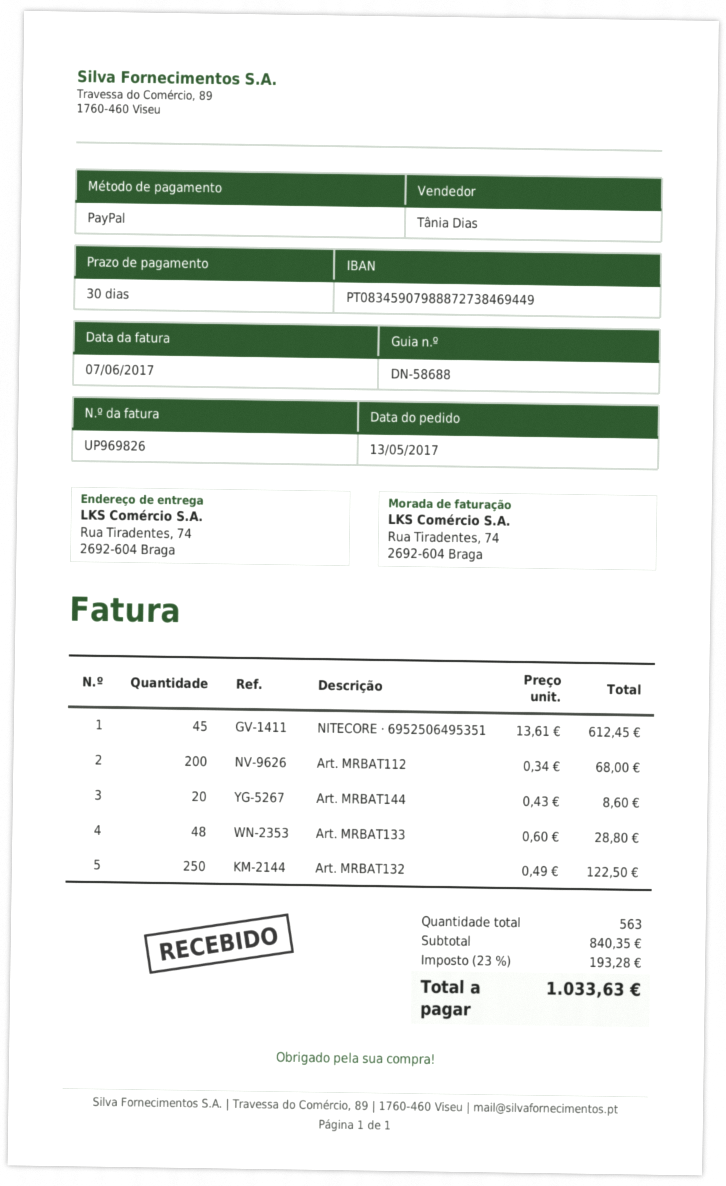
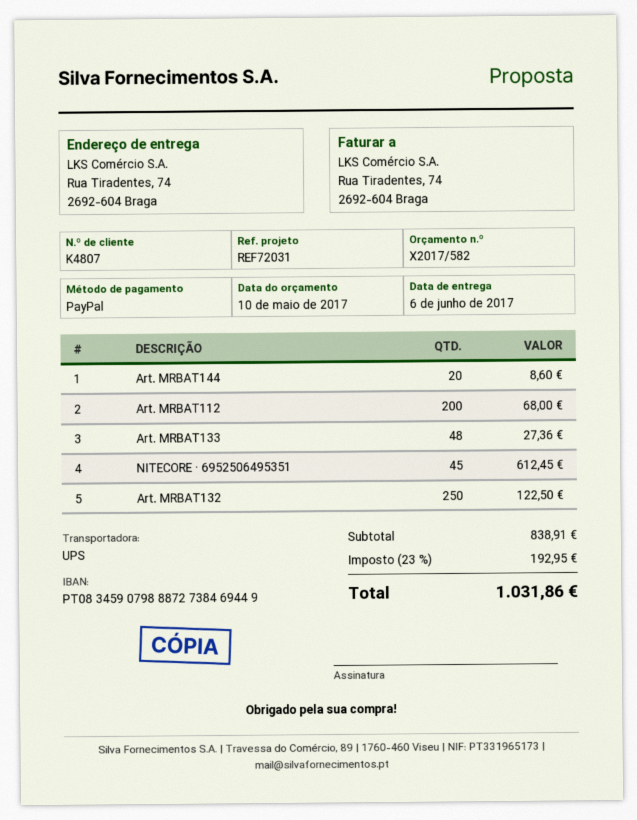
Art. MRBAT133: 48 for 28.80 -> 48 for 27.36
subtotal: 840.35 -> 838.91
tax: 23% = 193.28 -> 23% = 192.95
total: 1033.63 -> 1031.86

